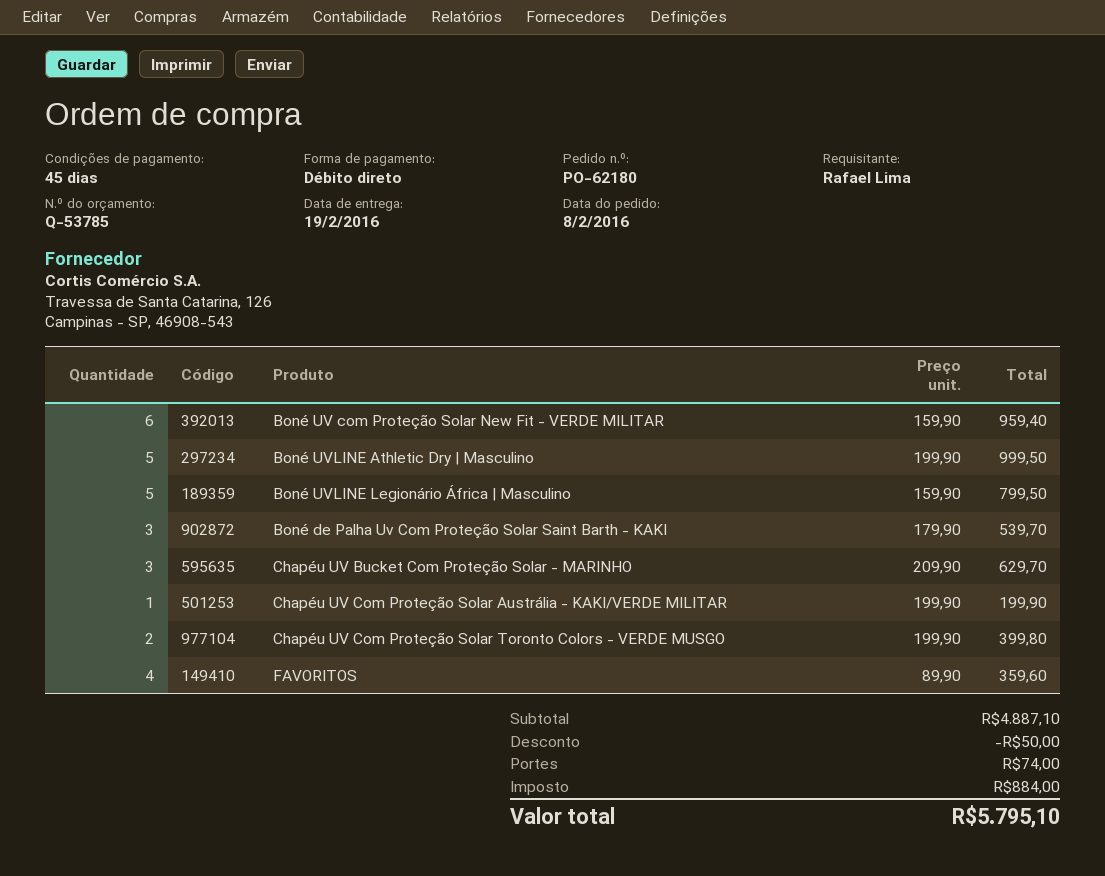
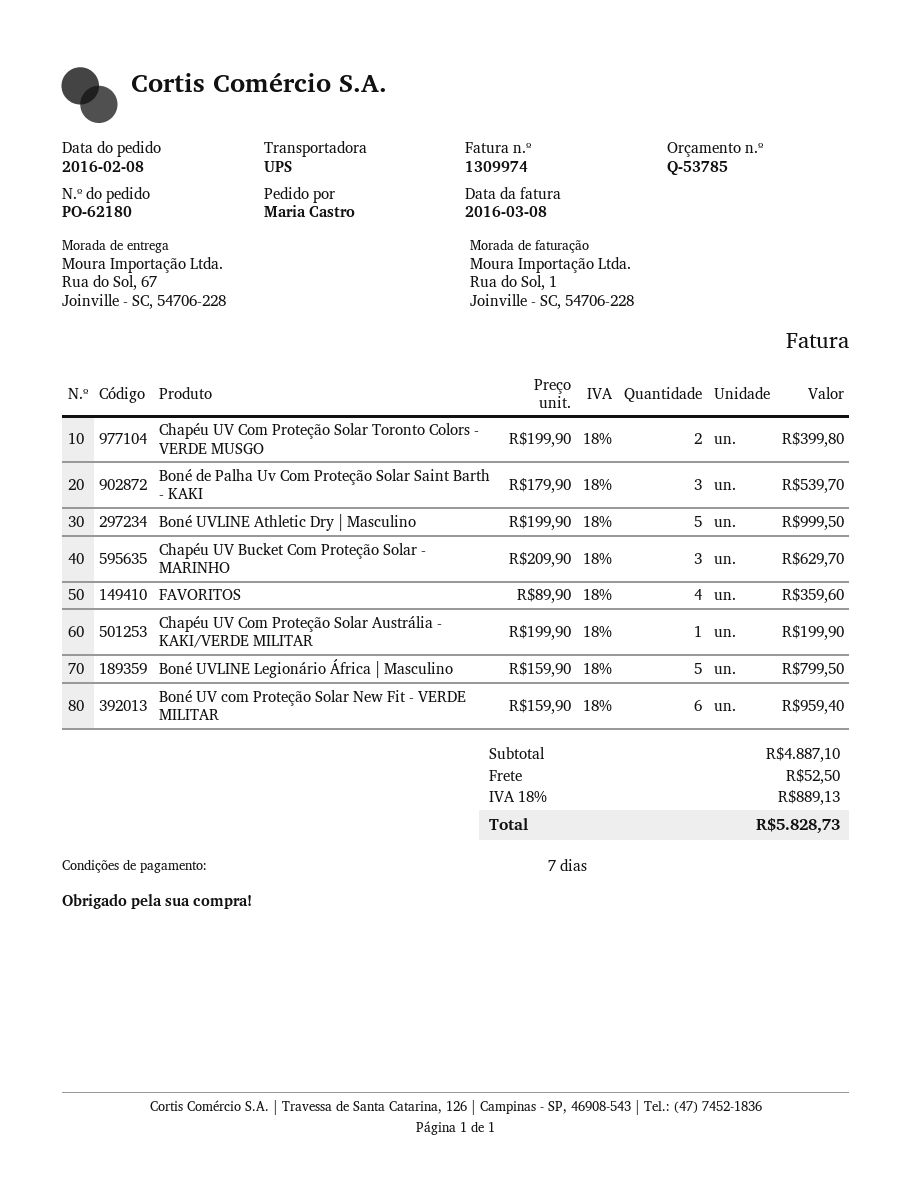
payment terms: 45 days -> 7 days
ordered by: Rafael Lima -> Maria Castro
discount: 50.00 -> none
shipping: 74.00 -> 52.50
tax: 884.00 -> 889.13
total: 5795.10 -> 5828.73

